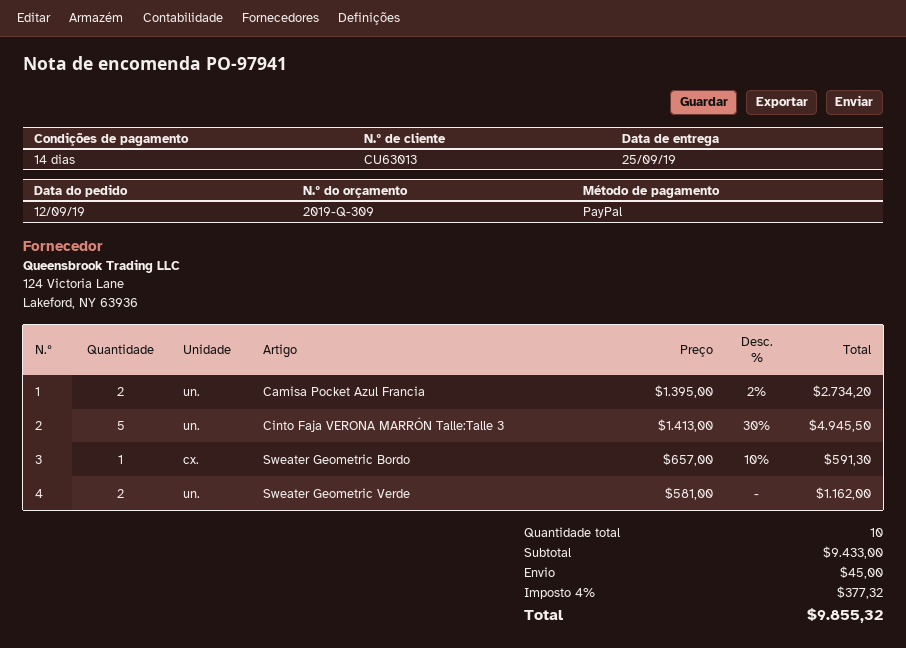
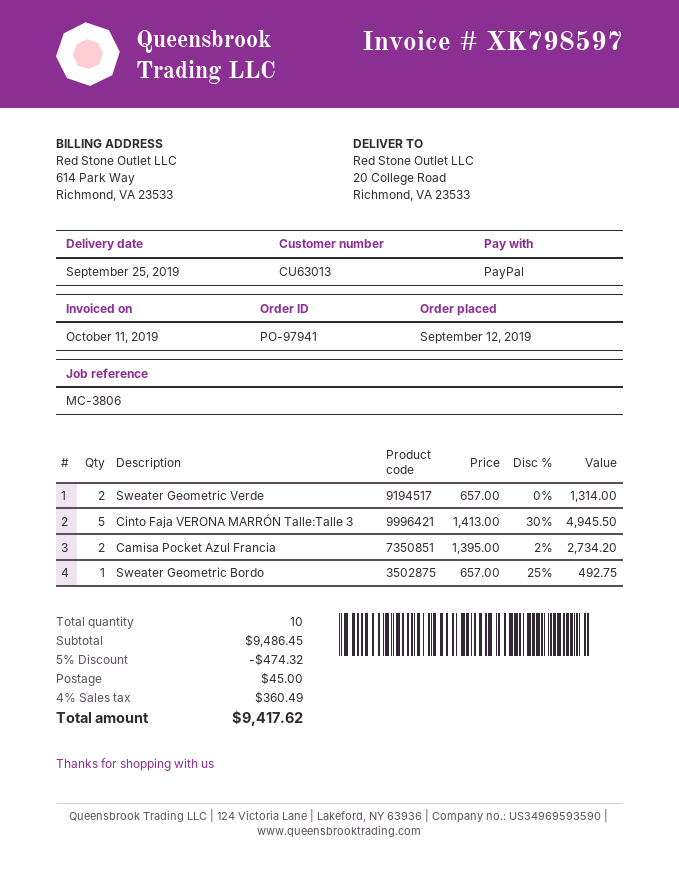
Sweater Geometric Bordo: 1 x 657.00 - 10% = 591.30 -> 1 x 657.00 - 25% = 492.75
Sweater Geometric Verde: 2 x 581.00 = 1162.00 -> 2 x 657.00 = 1314.00
subtotal: 9433.00 -> 9486.45
discount: none -> 5% = 474.32
tax: 4% = 377.32 -> 4% = 360.49
total: 9855.32 -> 9417.62

